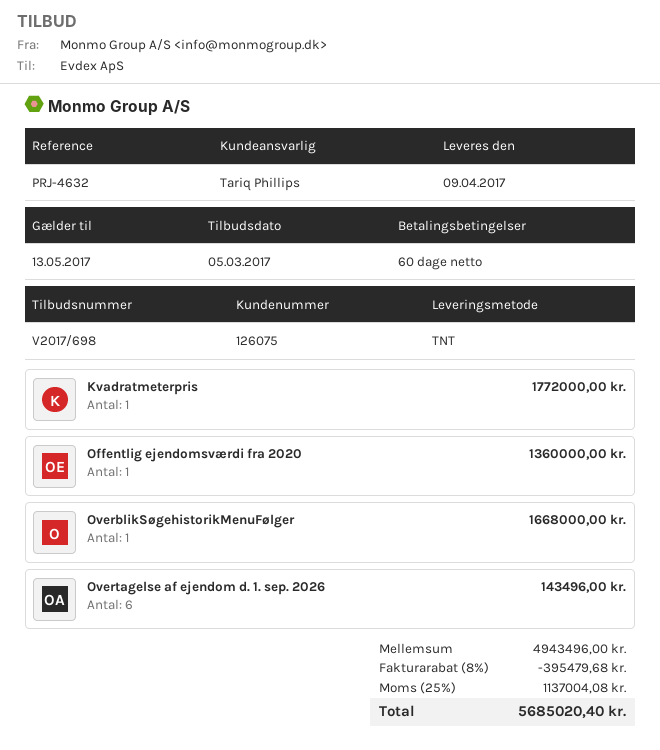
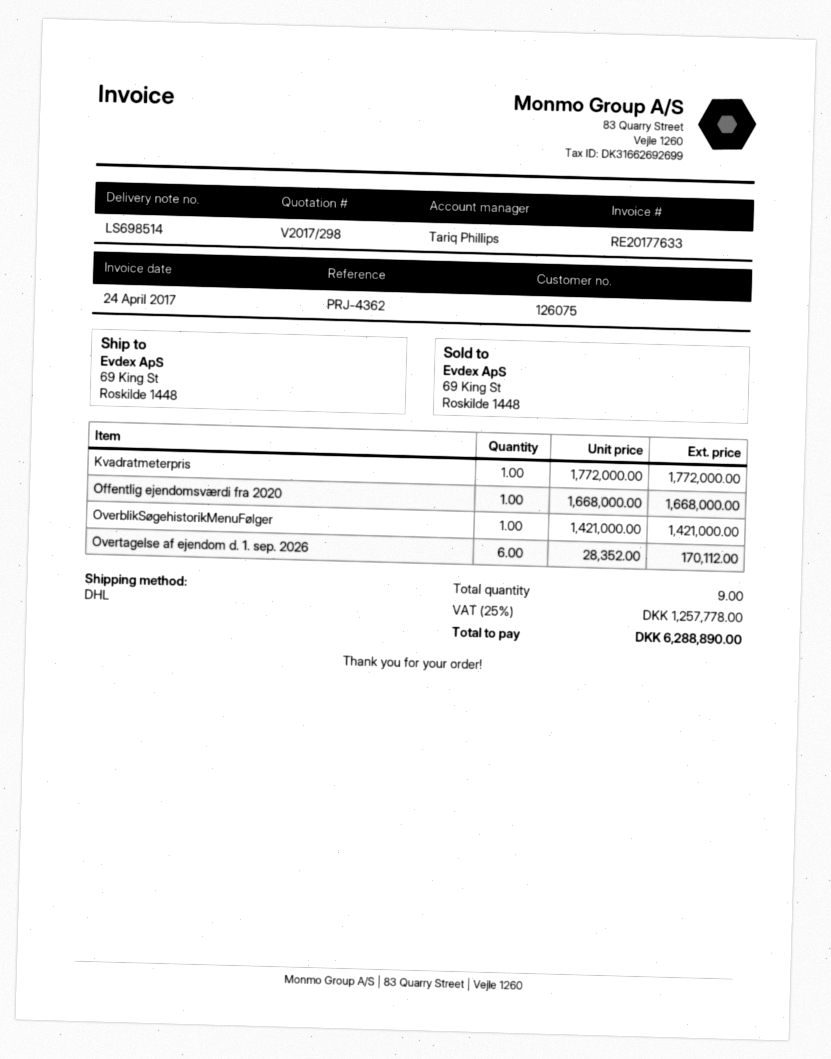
quote number: V2017/698 -> V2017/298
reference: PRJ-4632 -> PRJ-4362
shipping method: TNT -> DHL
Offentlig ejendomsværdi fra 2020: 1 for 1360000.00 -> 1 for 1668000.00
OverblikSøgehistorikMenuFølger: 1 for 1668000.00 -> 1 for 1421000.00
Overtagelse af ejendom d. 1. sep. 2026: 6 for 143496.00 -> 6 for 170112.00
discount: 8% = 395479.68 -> none
tax: 25% = 1137004.08 -> 25% = 1257778.00
total: 5685020.40 -> 6288890.00

